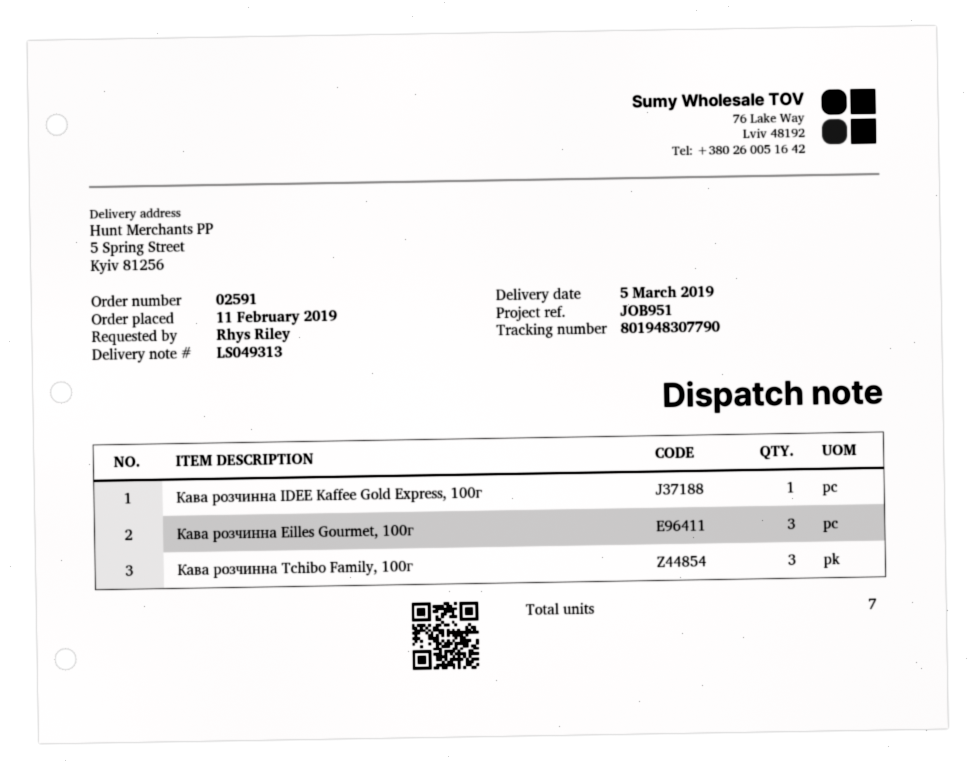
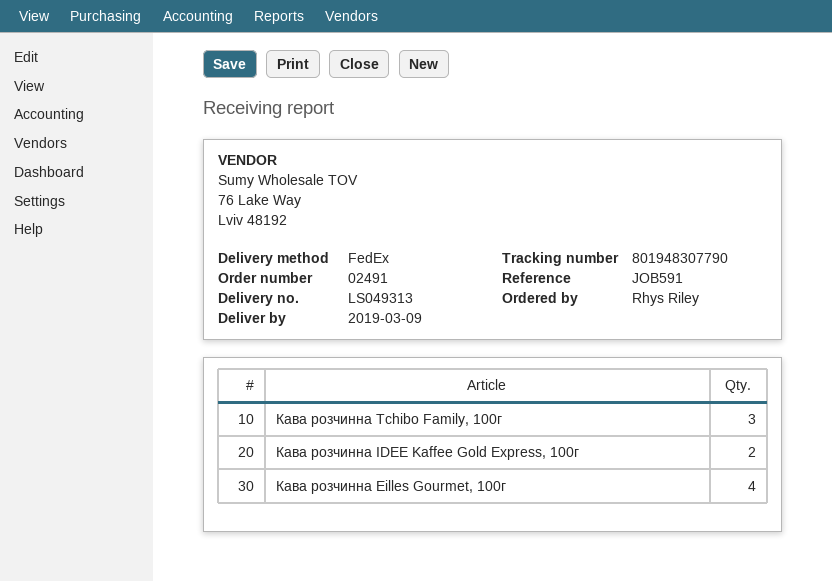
order number: 02591 -> 02491
delivery date: 2019-03-05 -> 2019-03-09
reference: JOB951 -> JOB591
Кава розчинна IDEE Kaffee Gold Express, 100г: 1 -> 2
Кава розчинна Eilles Gourmet, 100г: 3 -> 4

